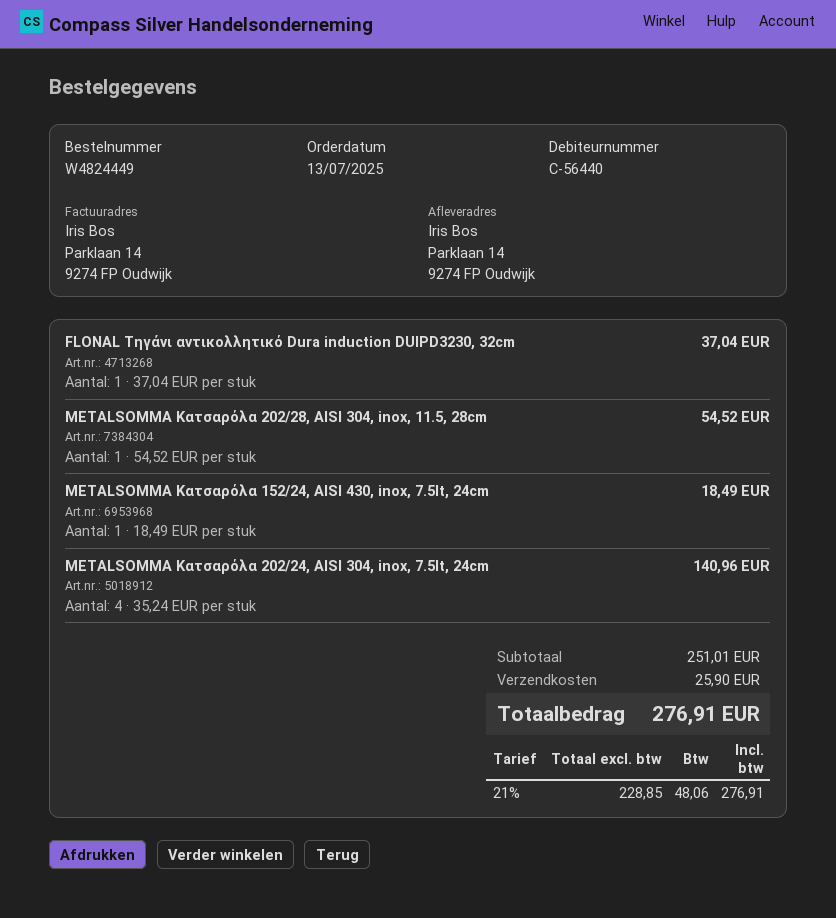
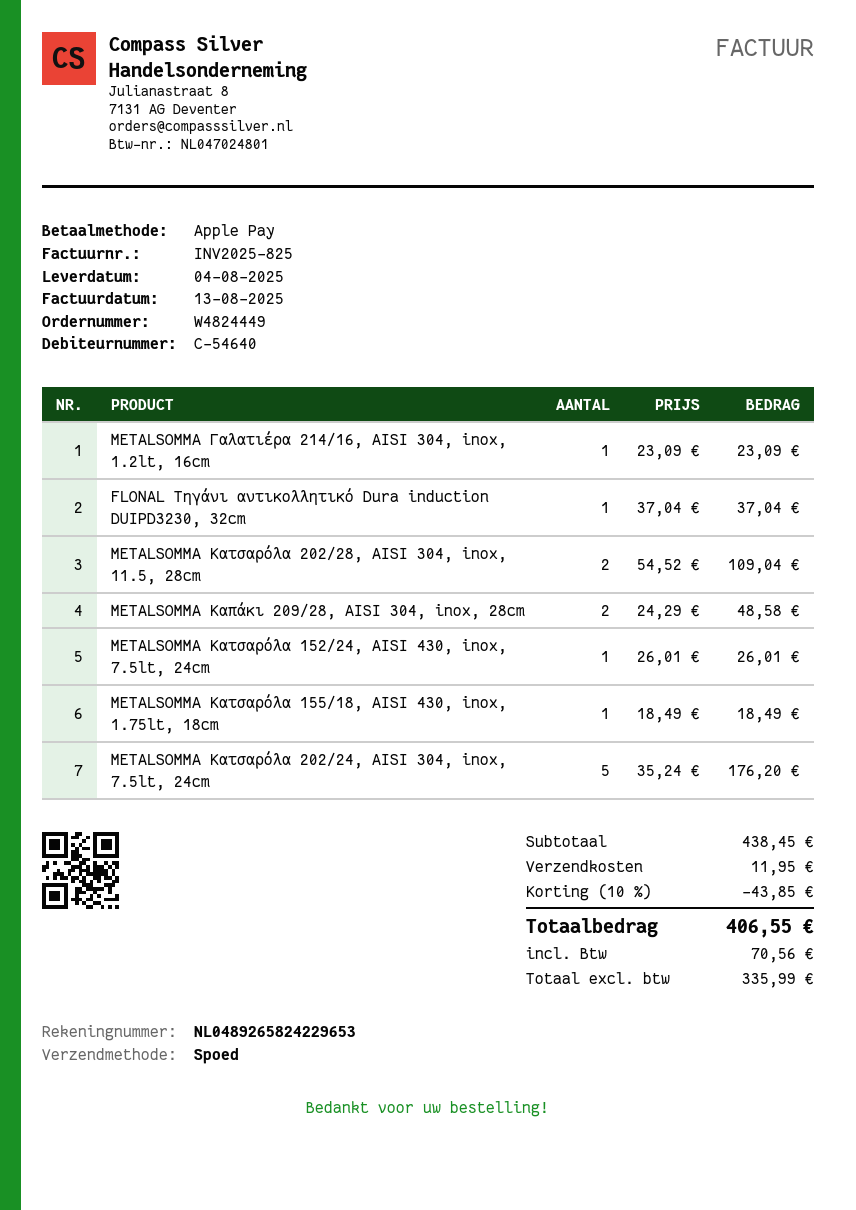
customer number: C-56440 -> C-54640
METALSOMMA Κατσαρόλα 202/28, AISI 304, inox, 11.5, 28cm: 1 x 54.52 = 54.52 -> 2 x 54.52 = 109.04
METALSOMMA Κατσαρόλα 152/24, AISI 430, inox, 7.5lt, 24cm: 1 x 18.49 = 18.49 -> 1 x 26.01 = 26.01
METALSOMMA Κατσαρόλα 202/24, AISI 304, inox, 7.5lt, 24cm: 4 x 35.24 = 140.96 -> 5 x 35.24 = 176.20
METALSOMMA Γαλατιέρα 214/16, AISI 304, inox, 1.2lt, 16cm: none -> 1 x 23.09 = 23.09
METALSOMMA Καπάκι 209/28, AISI 304, inox, 28cm: none -> 2 x 24.29 = 48.58
METALSOMMA Κατσαρόλα 155/18, AISI 430, inox, 1.75lt, 18cm: none -> 1 x 18.49 = 18.49
subtotal: 251.01 -> 438.45
discount: none -> 10% = 43.85
shipping: 25.90 -> 11.95
net: 228.85 -> 335.99
tax: 48.06 -> 70.56
total: 276.91 -> 406.55

